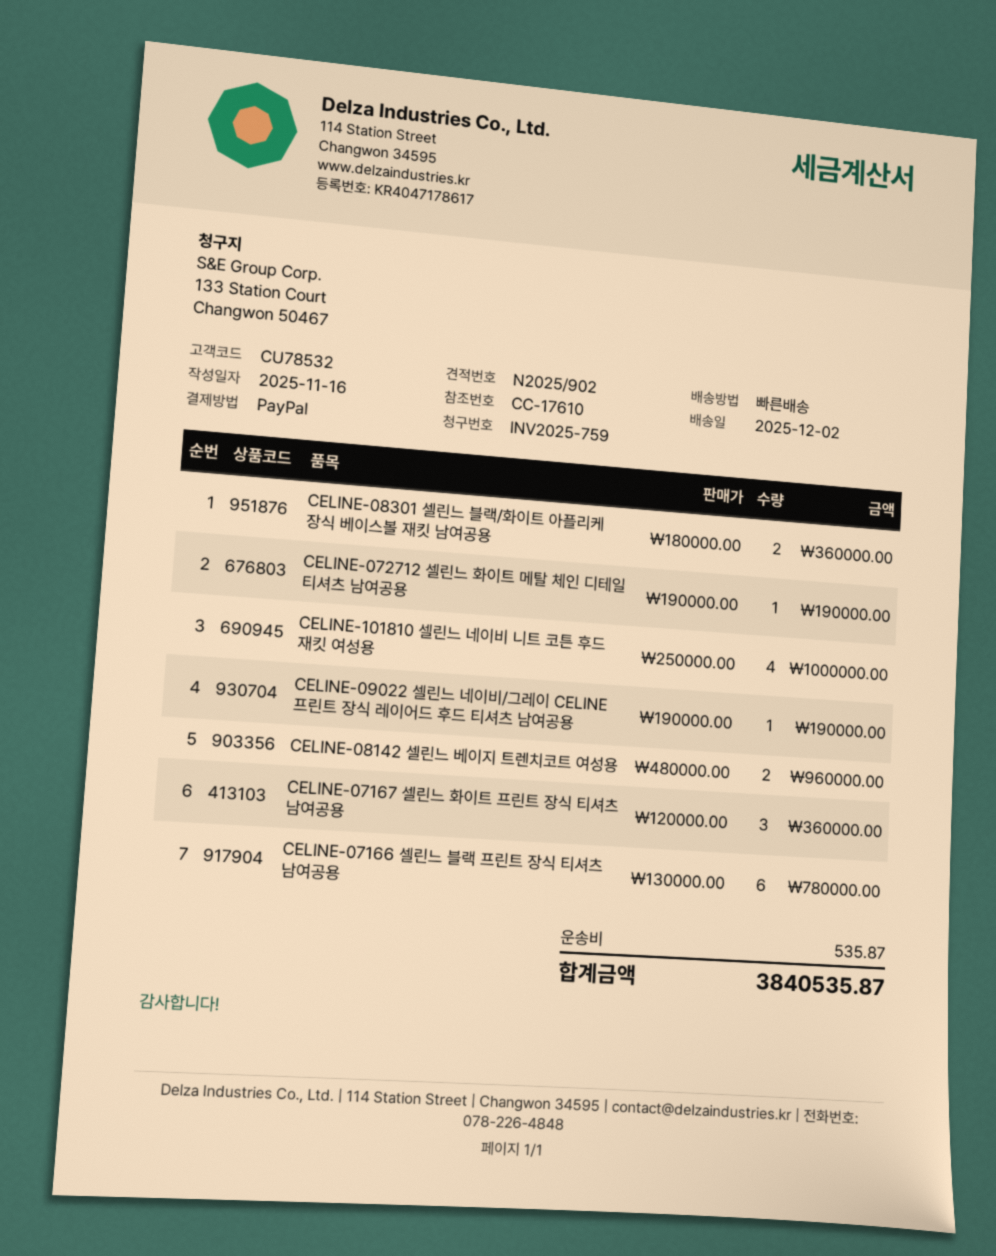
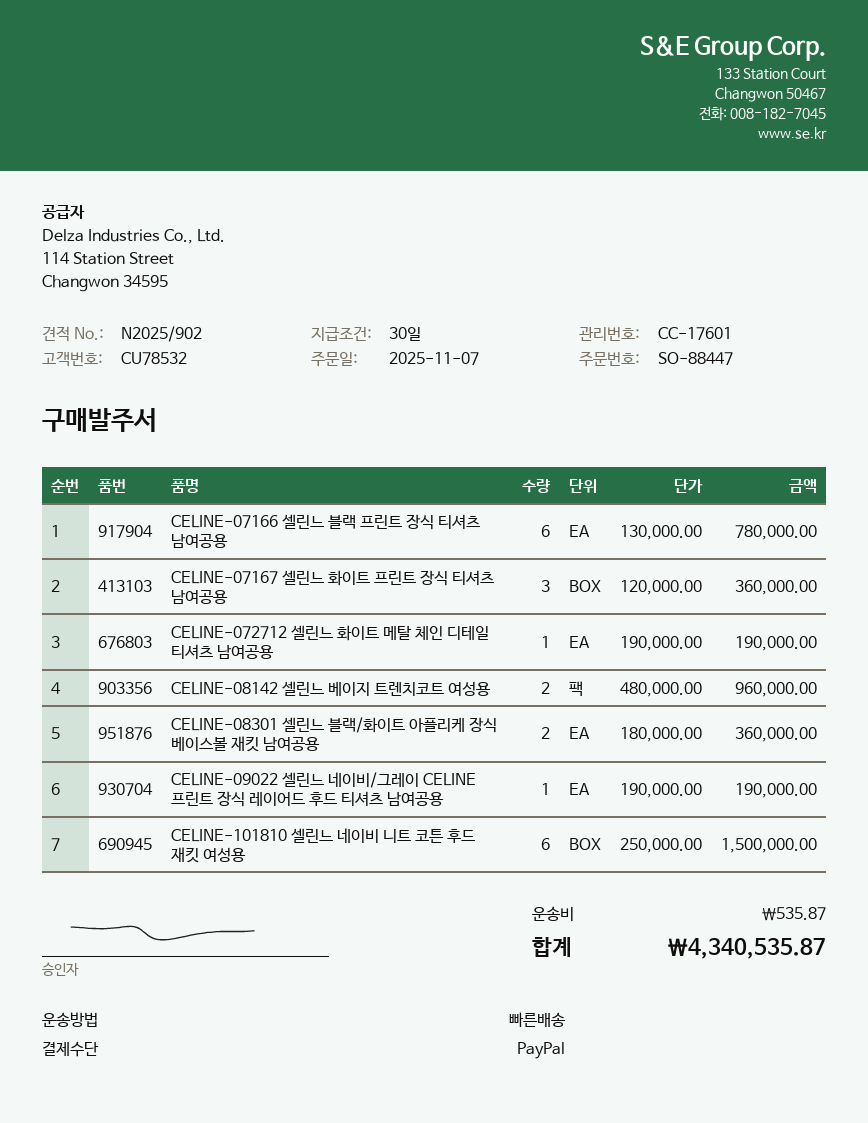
reference: CC-17610 -> CC-17601
CELINE-101810 셀린느 네이비 니트 코튼 후드 재킷 여성용: 4 x 250000.00 = 1000000.00 -> 6 x 250000.00 = 1500000.00
total: 3840535.87 -> 4340535.87

